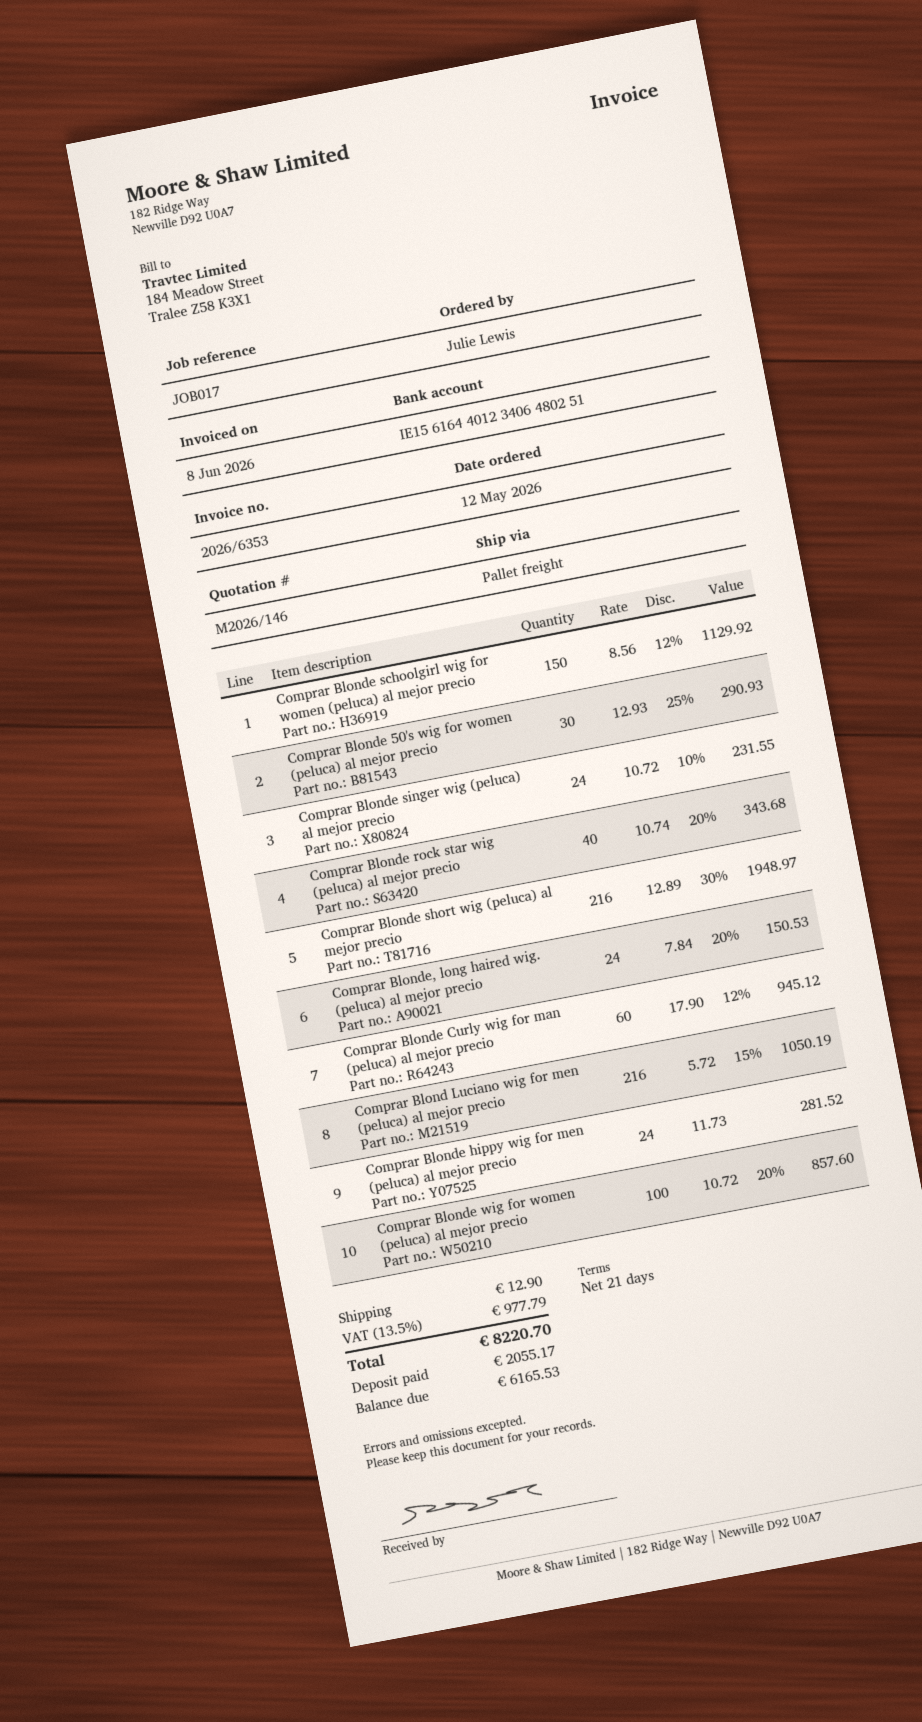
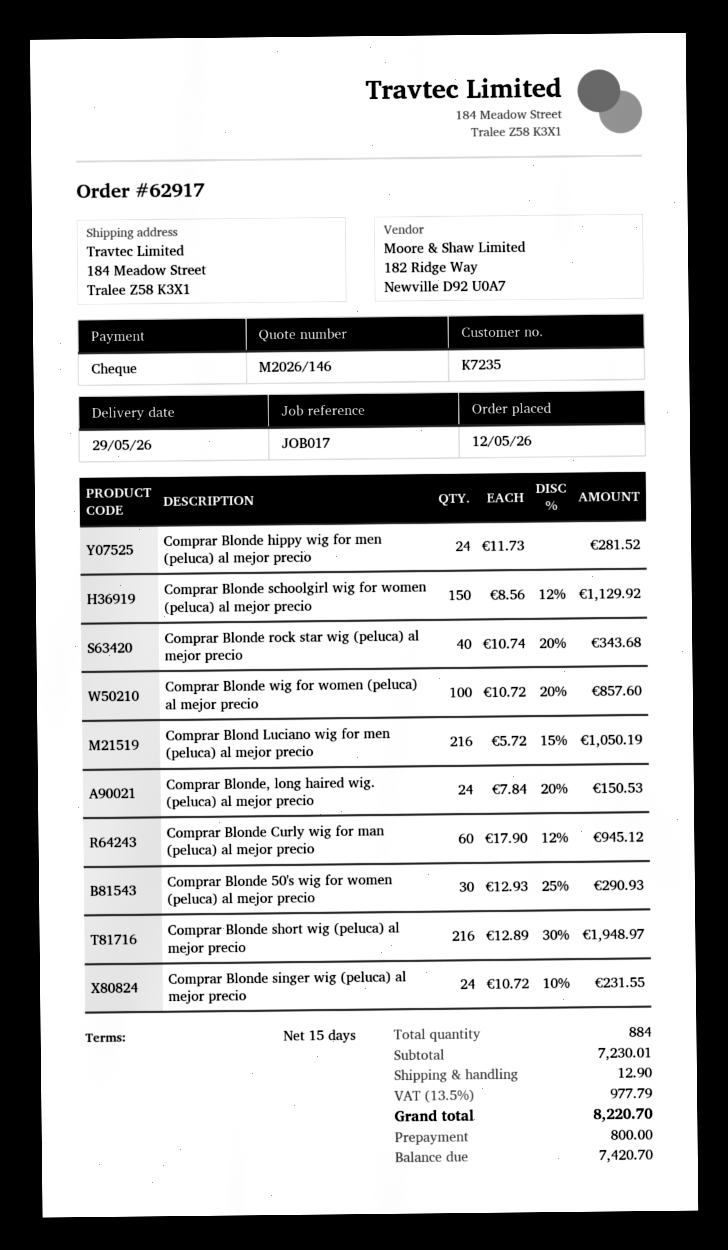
payment terms: 21 days -> 15 days
deposit: 2055.17 -> 800.00
balance: 6165.53 -> 7420.70

